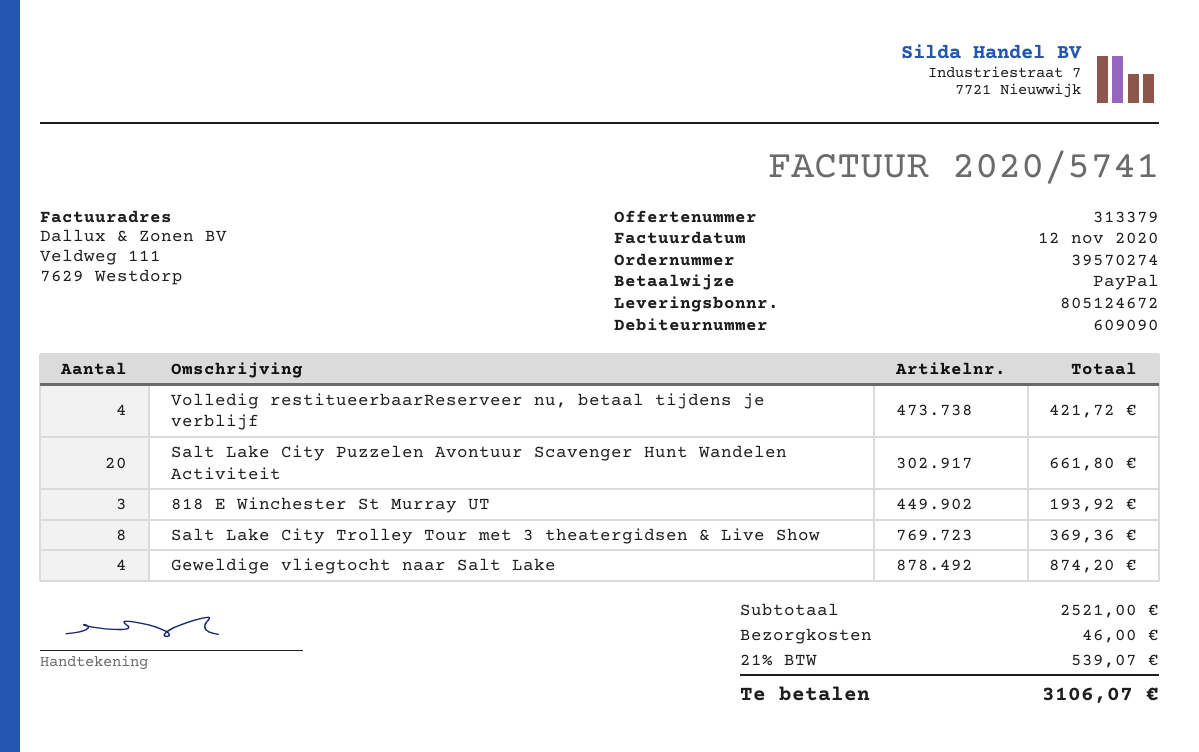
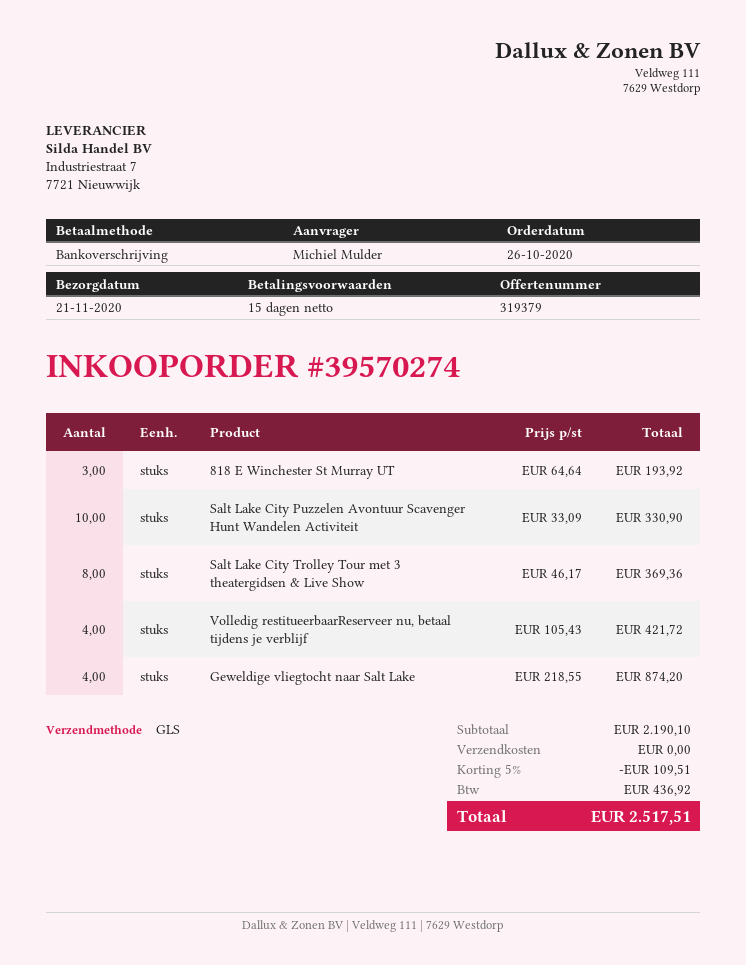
quote number: 313379 -> 319379
payment method: PayPal -> bank transfer
Salt Lake City Puzzelen Avontuur Scavenger Hunt Wandelen Activiteit: 20 for 661.80 -> 10 for 330.90
subtotal: 2521.00 -> 2190.10
discount: none -> 5% = 109.51
shipping: 46.00 -> 0.00
tax: 539.07 -> 436.92
total: 3106.07 -> 2517.51

